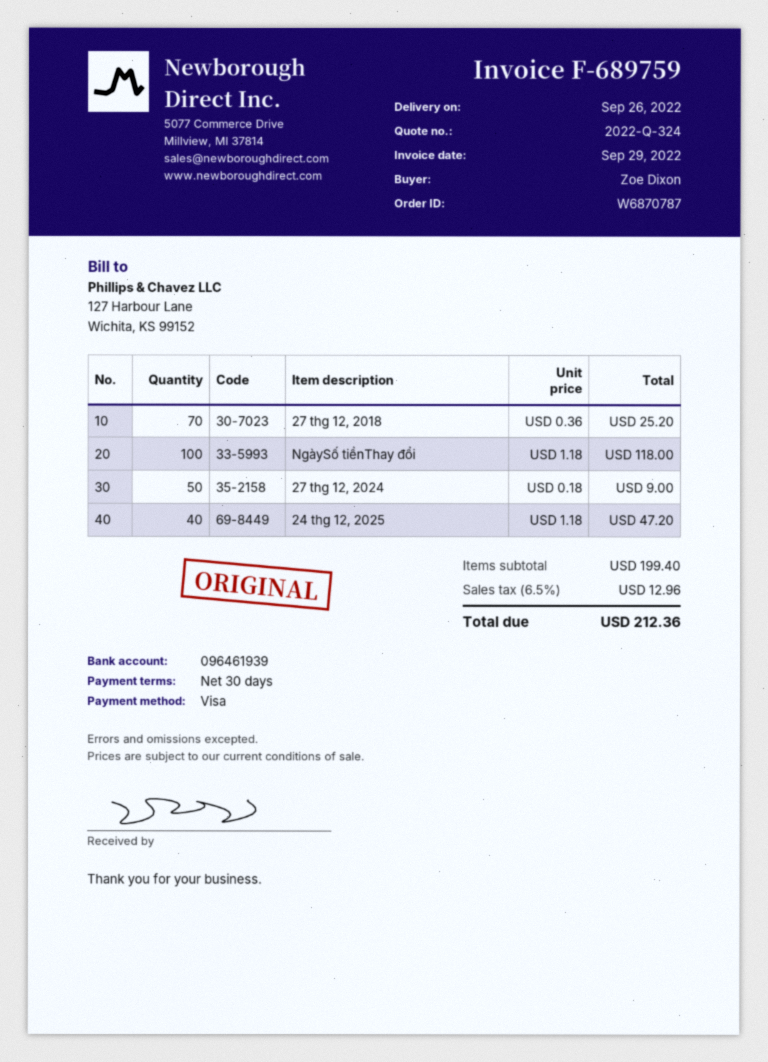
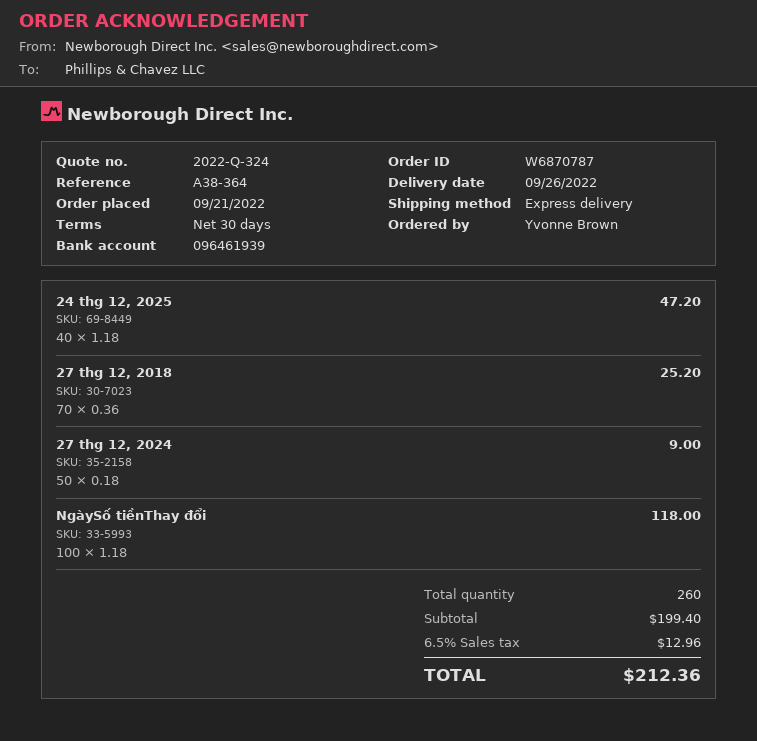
ordered by: Zoe Dixon -> Yvonne Brown

